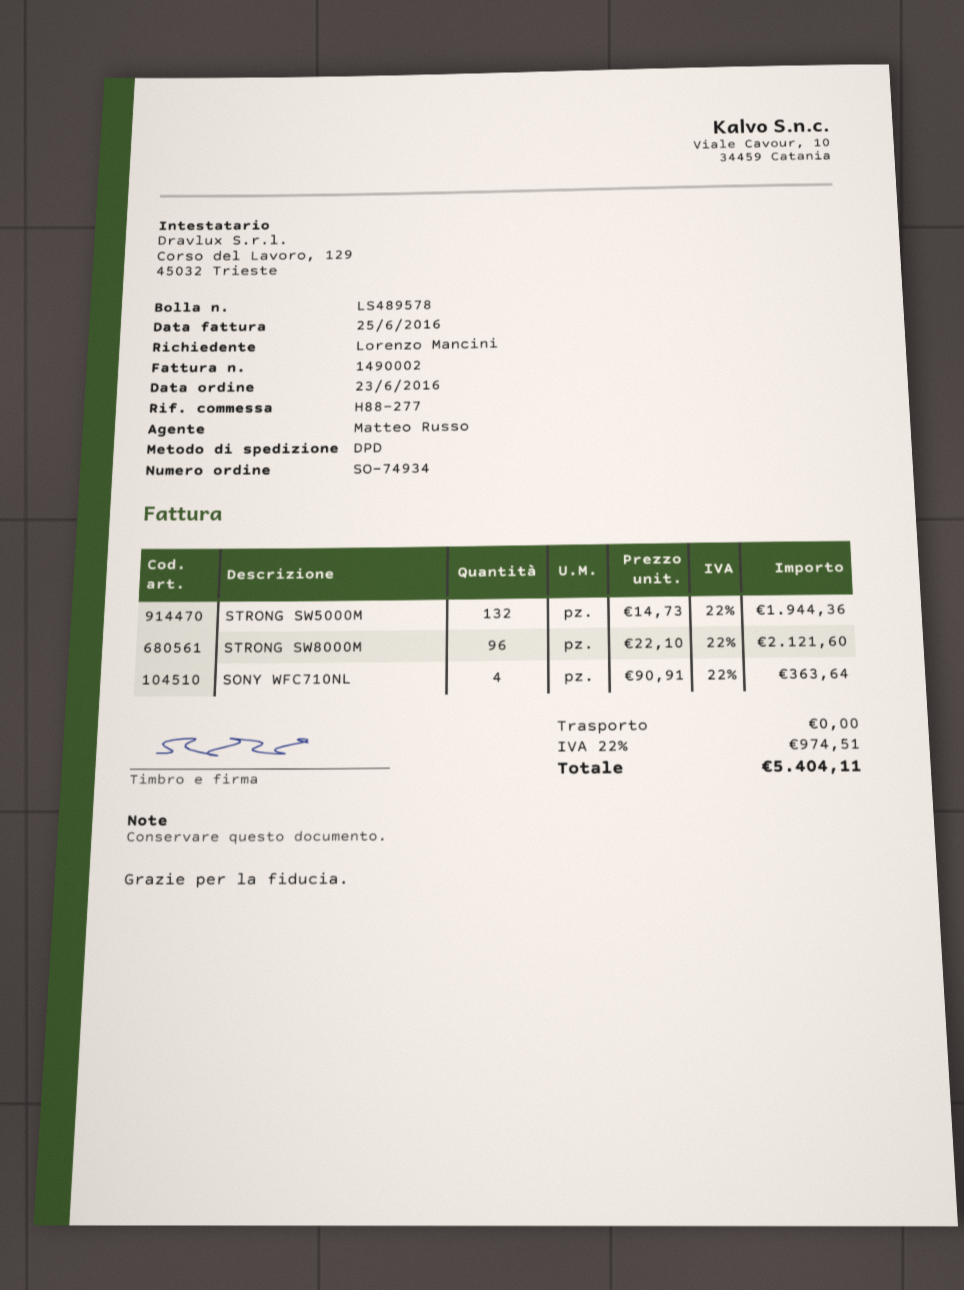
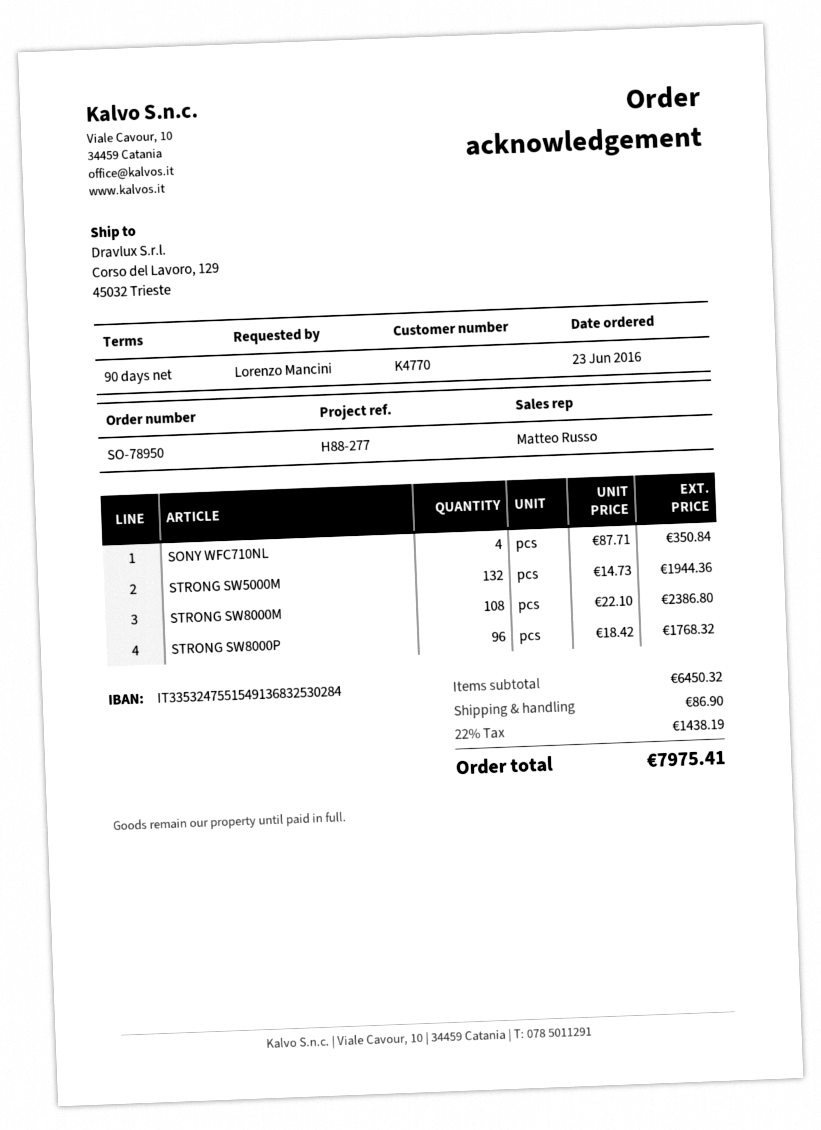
order number: SO-74934 -> SO-78950
STRONG SW8000M: 96 x 22.10 = 2121.60 -> 108 x 22.10 = 2386.80
SONY WFC710NL: 4 x 90.91 = 363.64 -> 4 x 87.71 = 350.84
STRONG SW8000P: none -> 96 x 18.42 = 1768.32
shipping: 0.00 -> 86.90
tax: 22% = 974.51 -> 22% = 1438.19
total: 5404.11 -> 7975.41

